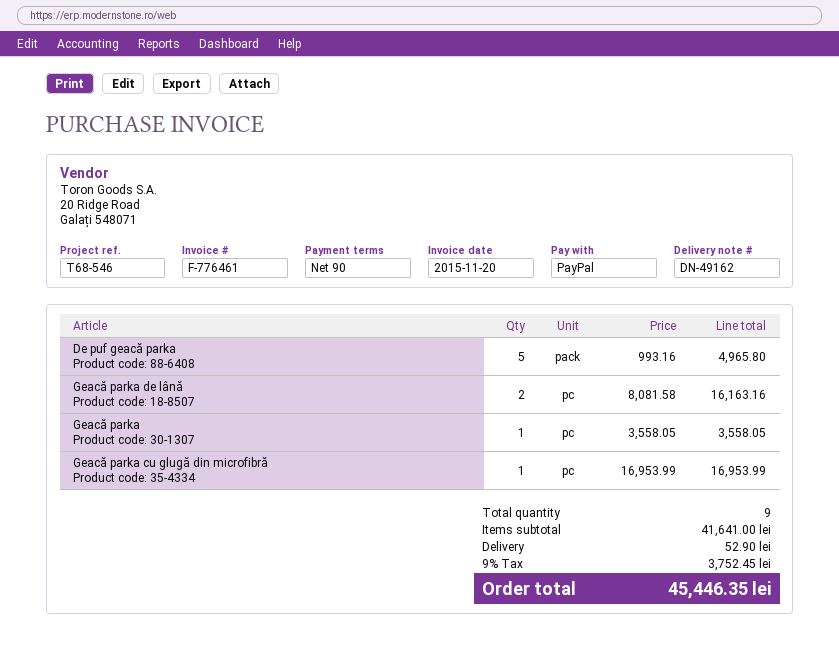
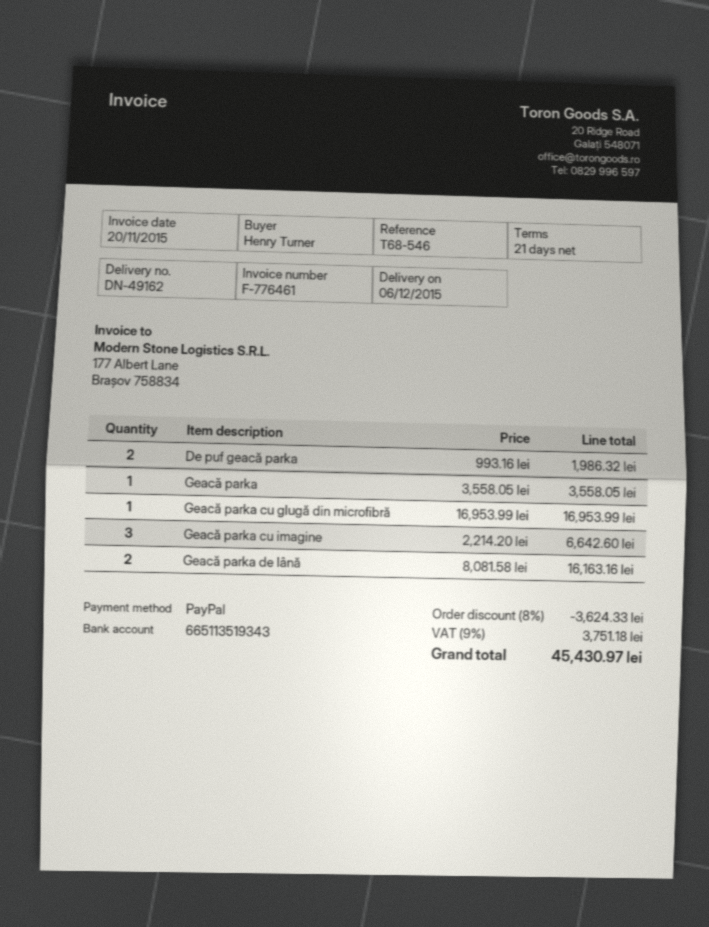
payment terms: 90 days -> 21 days
De puf geacă parka: 5 x 993.16 = 4965.80 -> 2 x 993.16 = 1986.32
Geacă parka cu imagine: none -> 3 x 2214.20 = 6642.60
discount: none -> 8% = 3624.33
shipping: 52.90 -> none
tax: 9% = 3752.45 -> 9% = 3751.18
total: 45446.35 -> 45430.97

